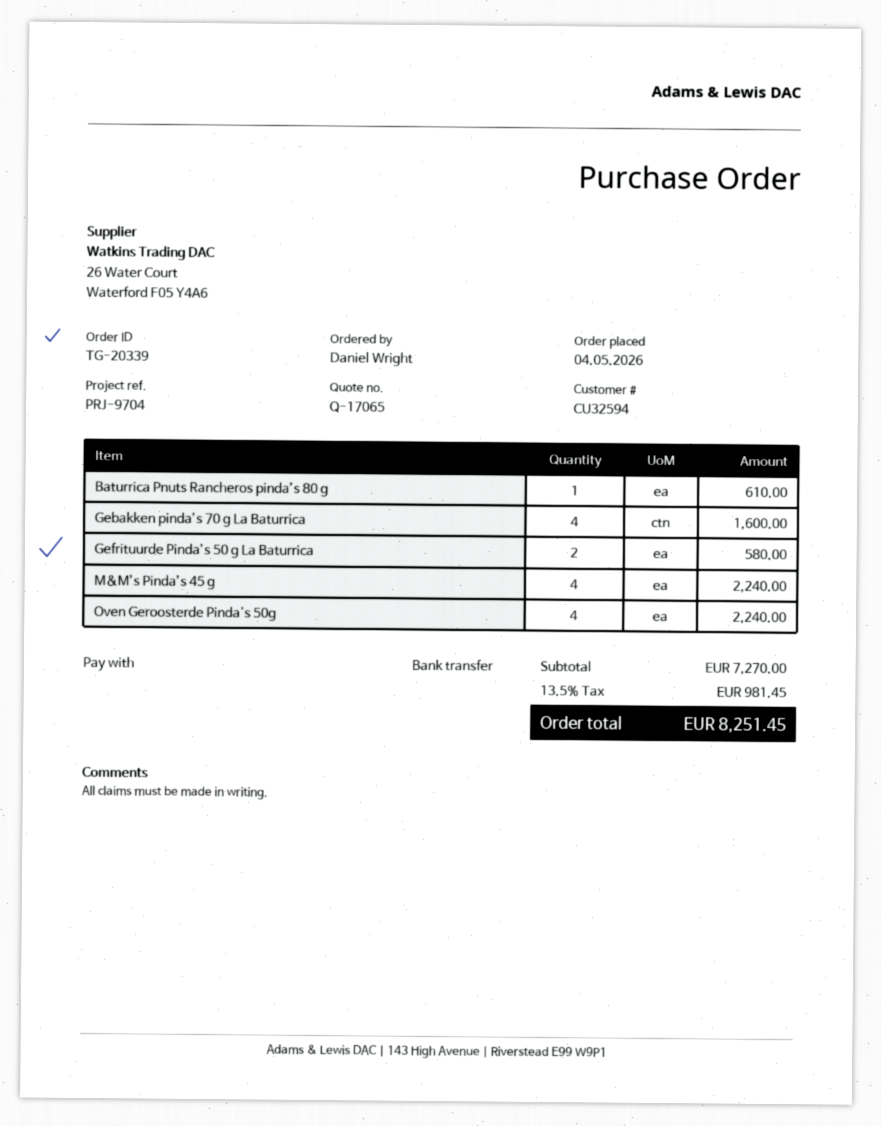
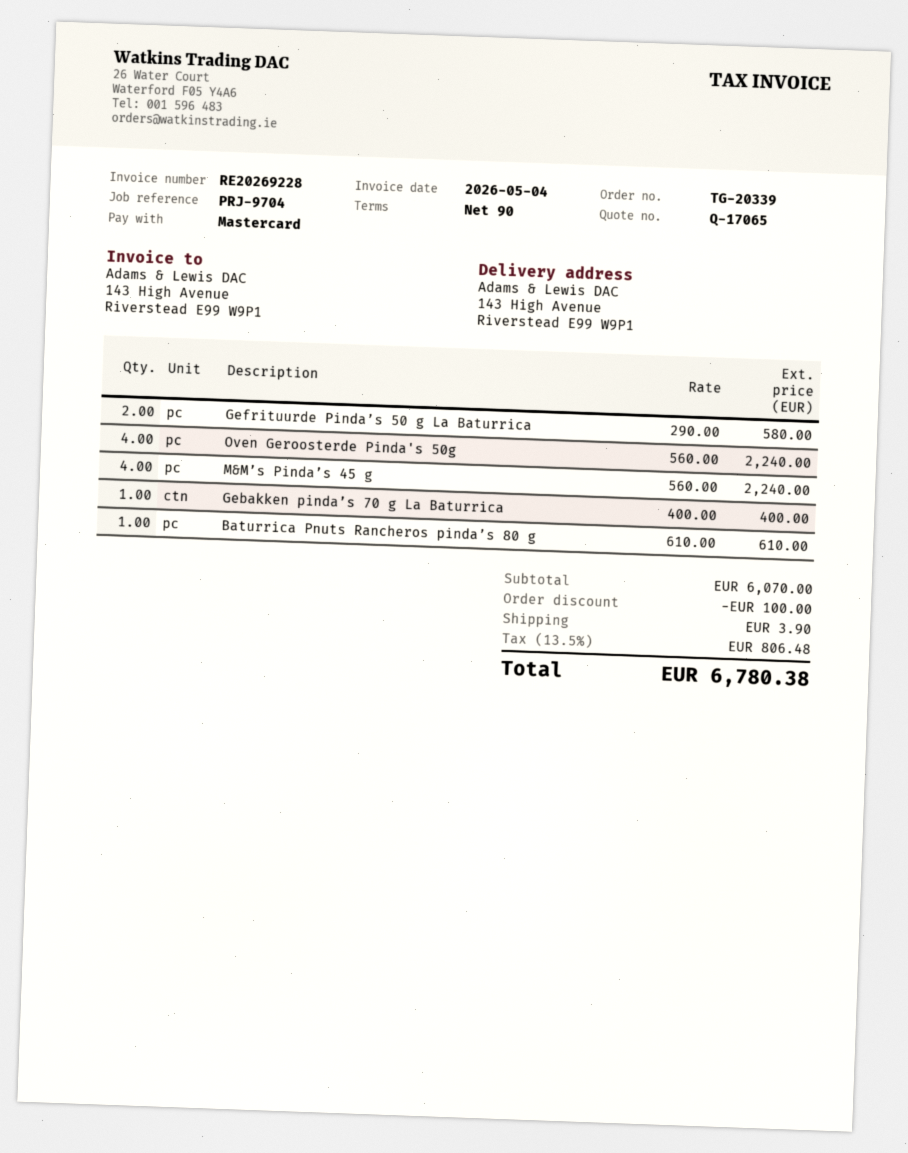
payment method: bank transfer -> Mastercard
Gebakken pinda’s 70 g La Baturrica: 4 for 1600.00 -> 1 for 400.00
subtotal: 7270.00 -> 6070.00
discount: none -> 100.00
shipping: none -> 3.90
tax: 13.5% = 981.45 -> 13.5% = 806.48
total: 8251.45 -> 6780.38

